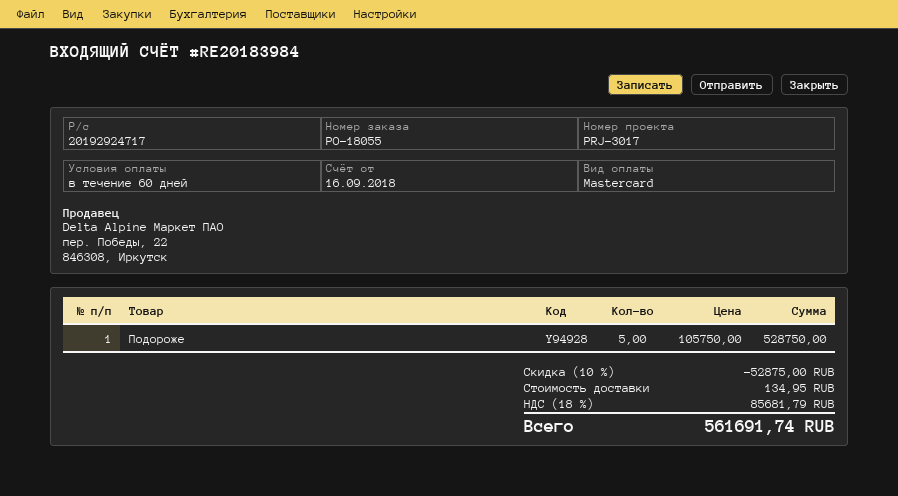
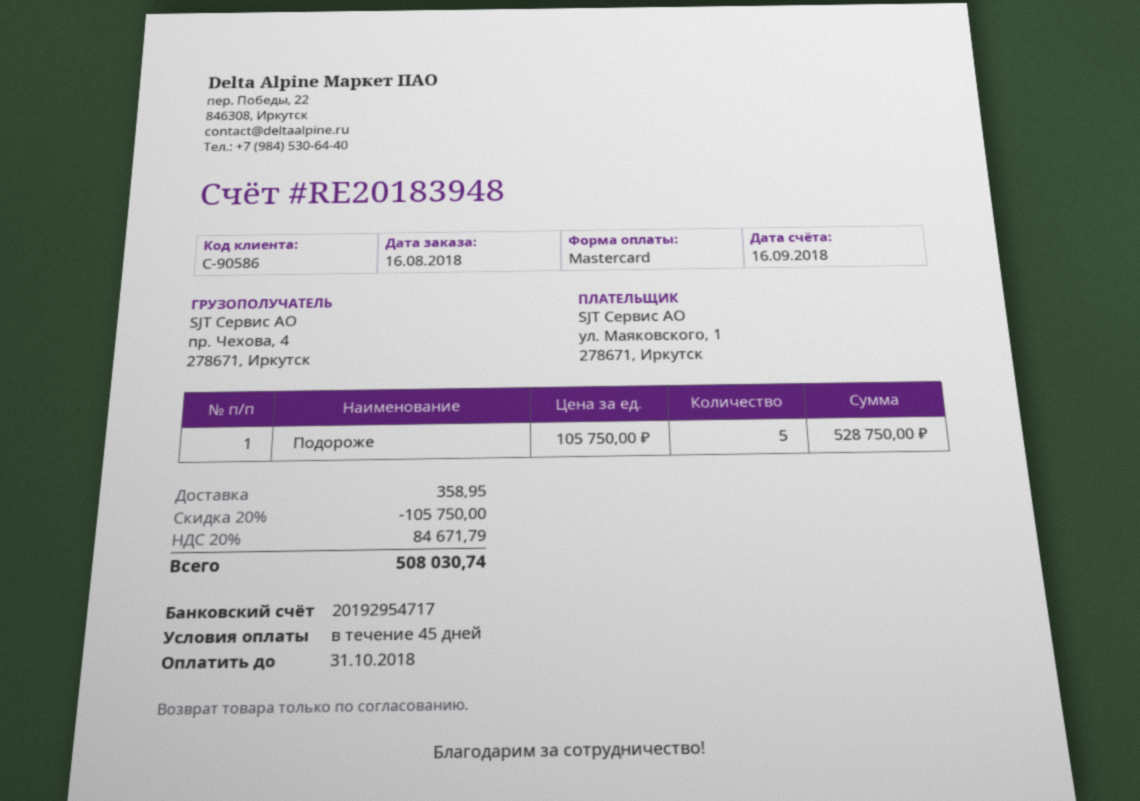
invoice number: RE20183984 -> RE20183948
payment terms: 60 days -> 45 days
bank account: 20192924717 -> 20192954717
discount: 10% = 52875.00 -> 20% = 105750.00
shipping: 134.95 -> 358.95
tax: 18% = 85681.79 -> 20% = 84671.79
total: 561691.74 -> 508030.74

